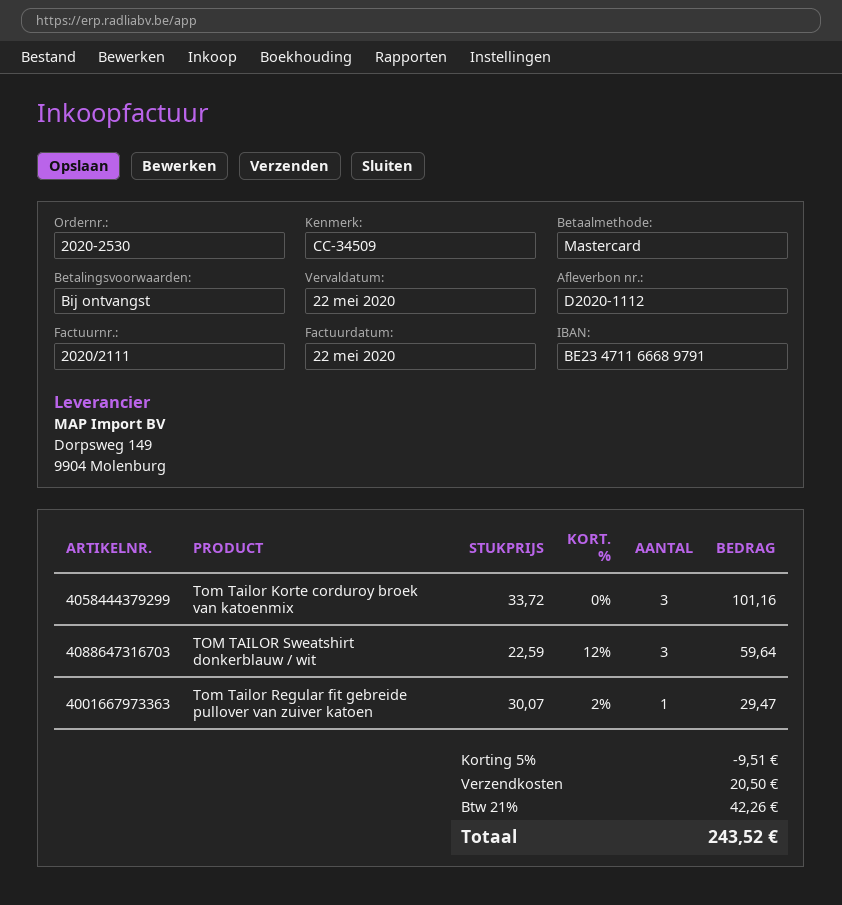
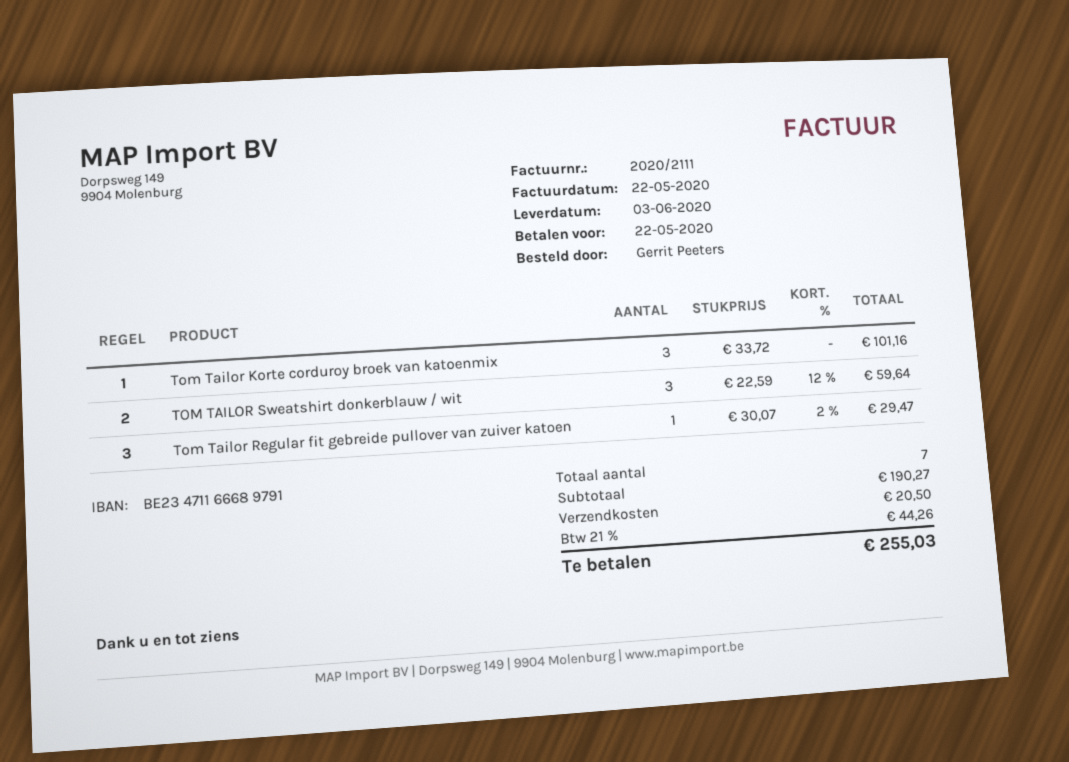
discount: 5% = 9.51 -> none
tax: 21% = 42.26 -> 21% = 44.26
total: 243.52 -> 255.03

